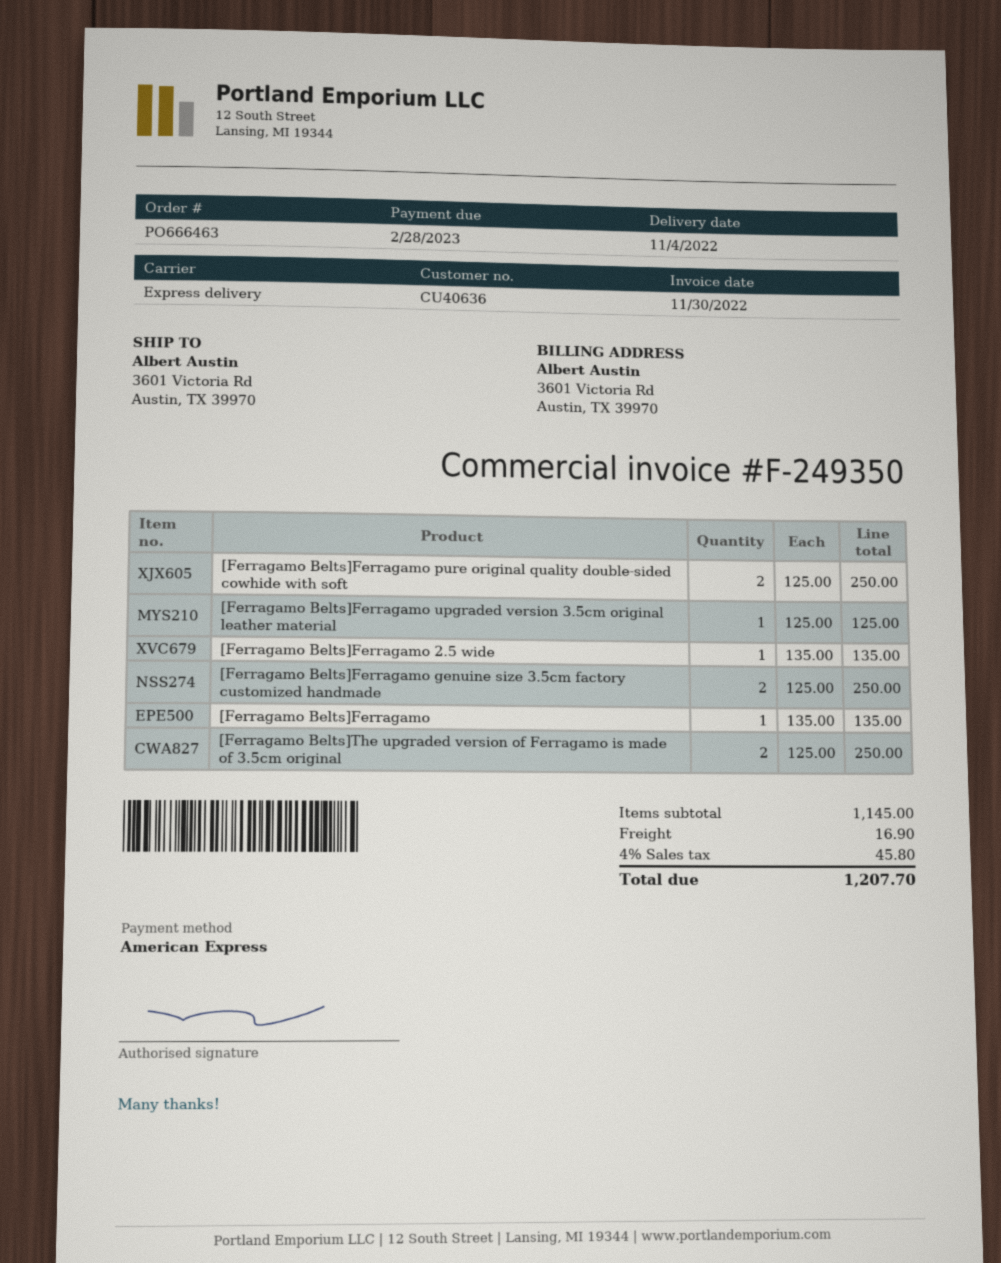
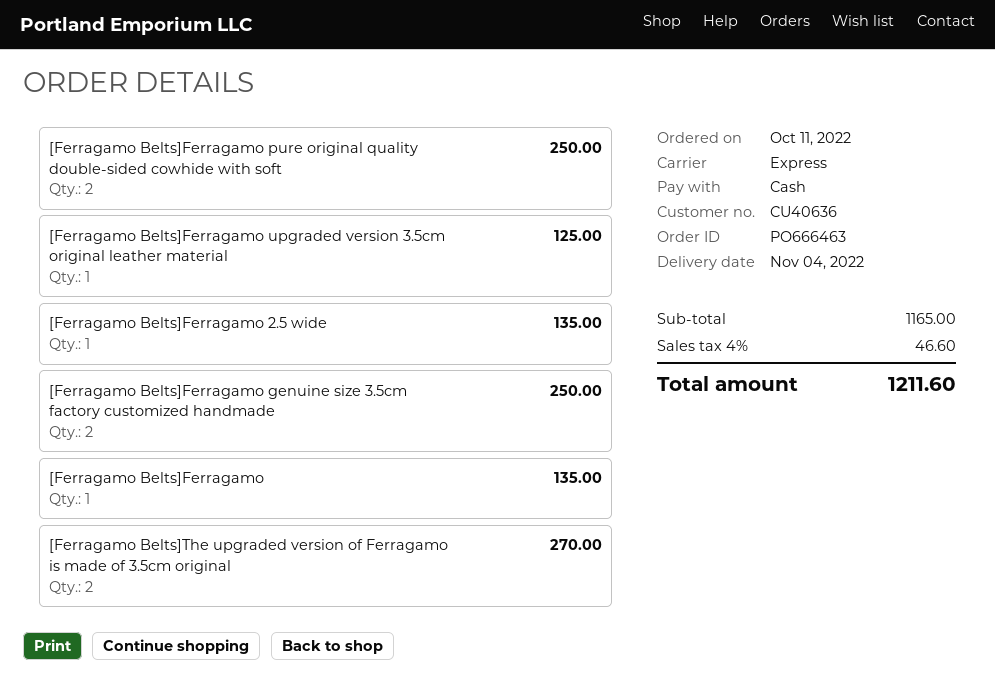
payment method: American Express -> cash
[Ferragamo Belts]The upgraded version of Ferragamo is made of 3.5cm original: 2 for 250.00 -> 2 for 270.00
subtotal: 1145.00 -> 1165.00
shipping: 16.90 -> none
tax: 4% = 45.80 -> 4% = 46.60
total: 1207.70 -> 1211.60

